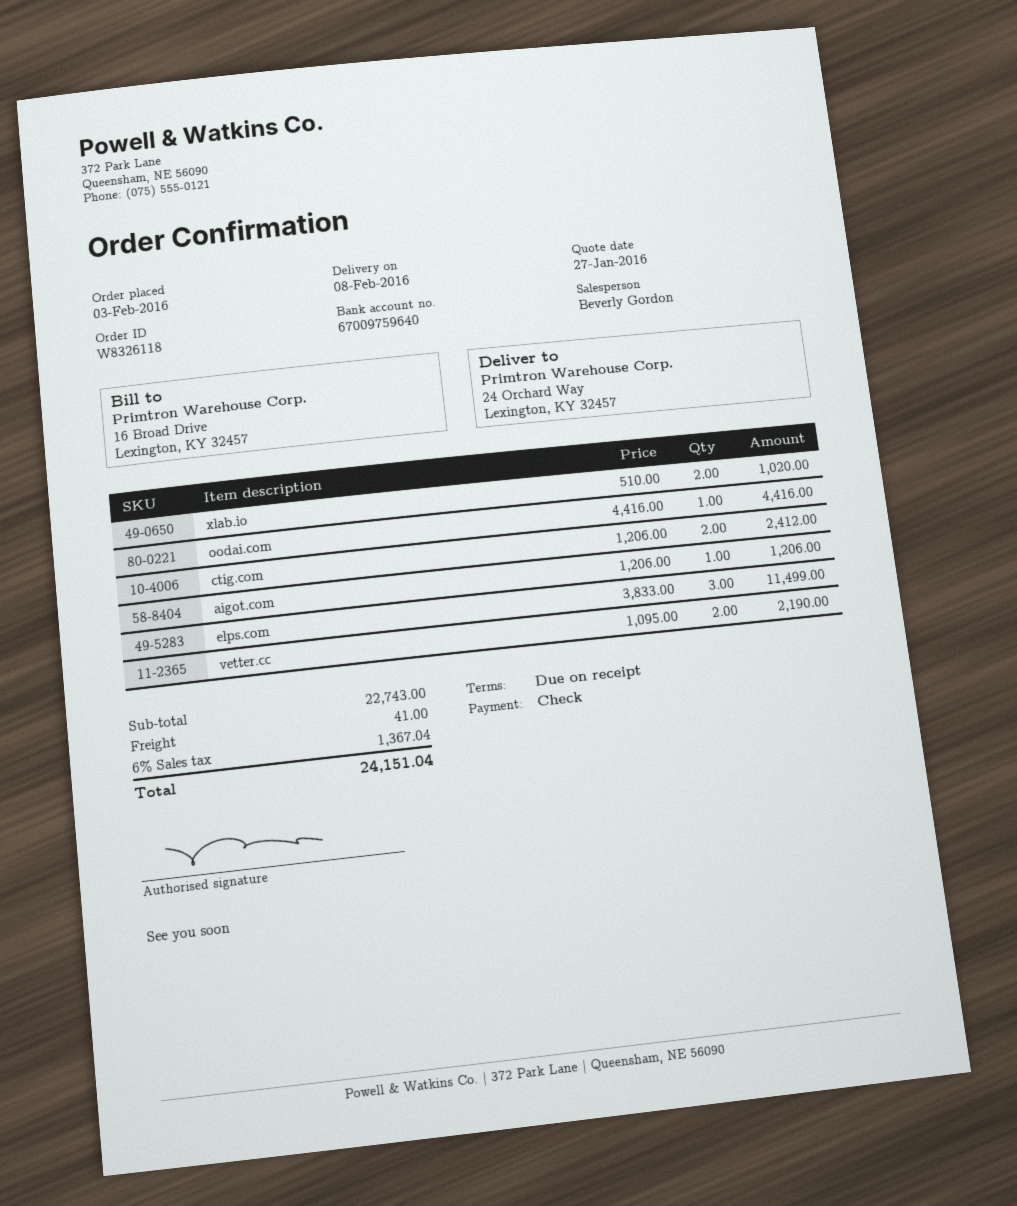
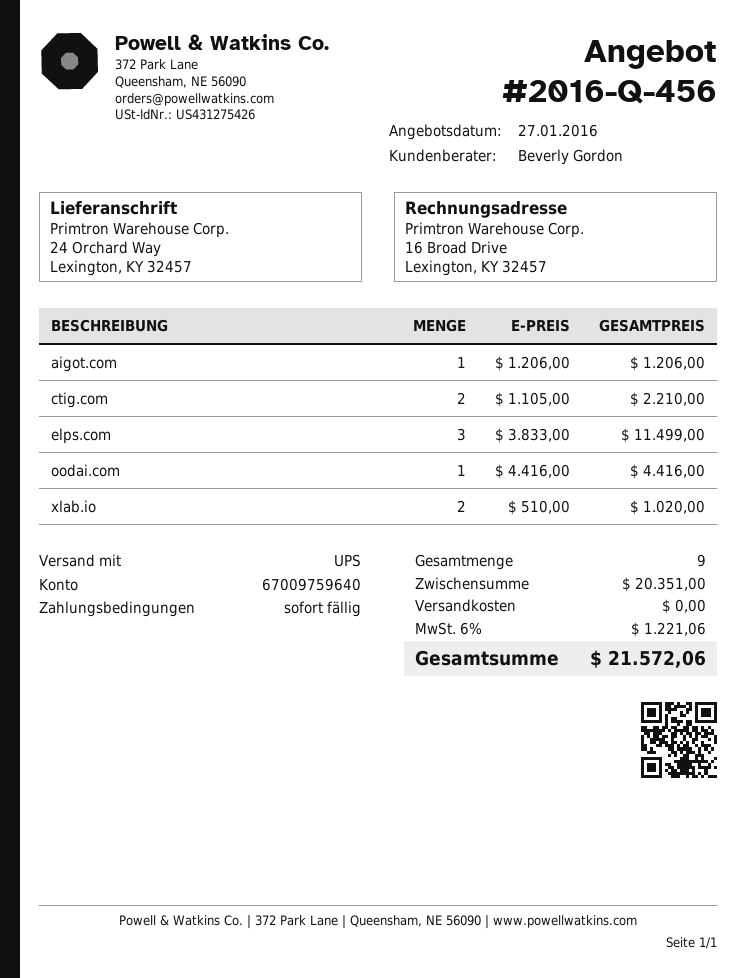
ctig.com: 2 x 1206.00 = 2412.00 -> 2 x 1105.00 = 2210.00
vetter.cc: 2 x 1095.00 = 2190.00 -> none
subtotal: 22743.00 -> 20351.00
shipping: 41.00 -> 0.00
tax: 6% = 1367.04 -> 6% = 1221.06
total: 24151.04 -> 21572.06

